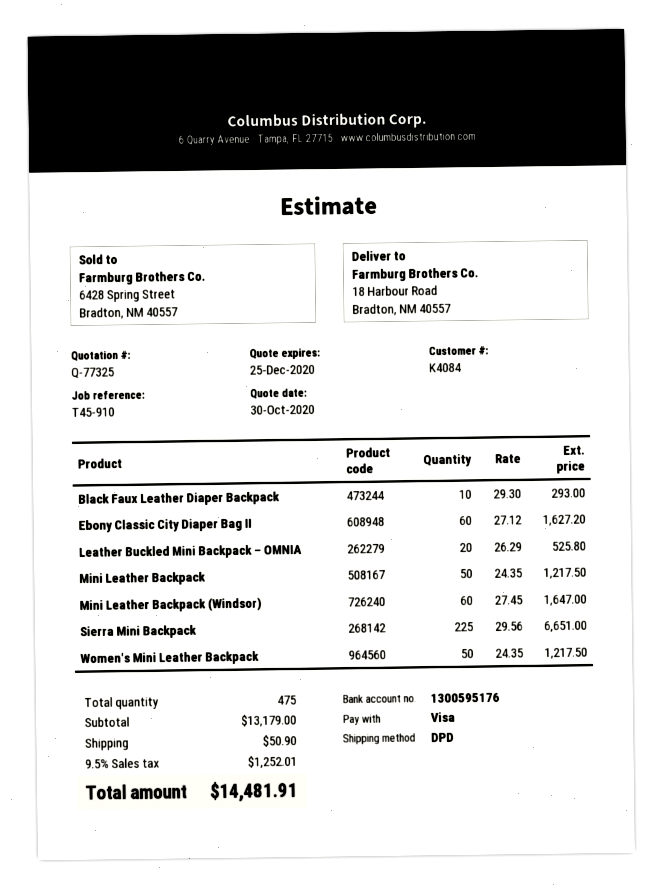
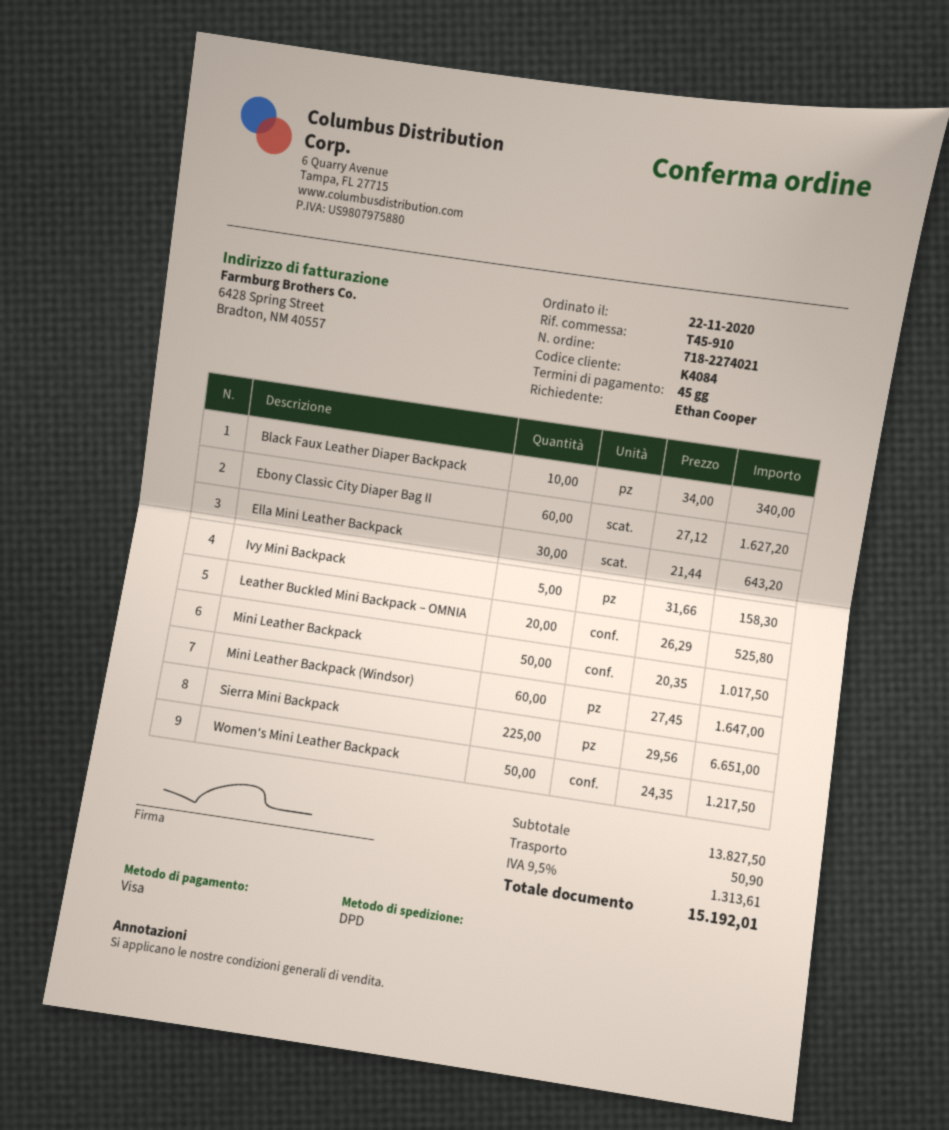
Black Faux Leather Diaper Backpack: 10 x 29.30 = 293.00 -> 10 x 34.00 = 340.00
Mini Leather Backpack: 50 x 24.35 = 1217.50 -> 50 x 20.35 = 1017.50
Ella Mini Leather Backpack: none -> 30 x 21.44 = 643.20
Ivy Mini Backpack: none -> 5 x 31.66 = 158.30
subtotal: 13179.00 -> 13827.50
tax: 9.5% = 1252.01 -> 9.5% = 1313.61
total: 14481.91 -> 15192.01

